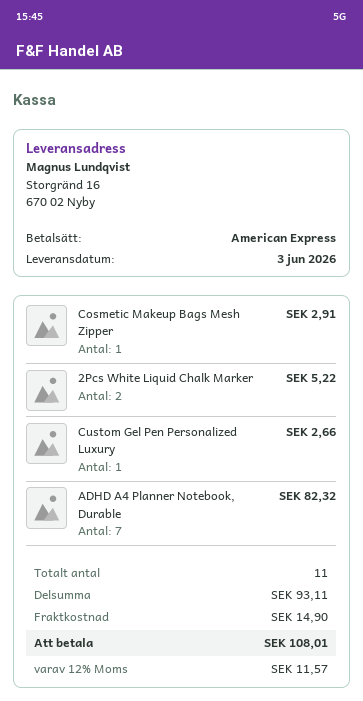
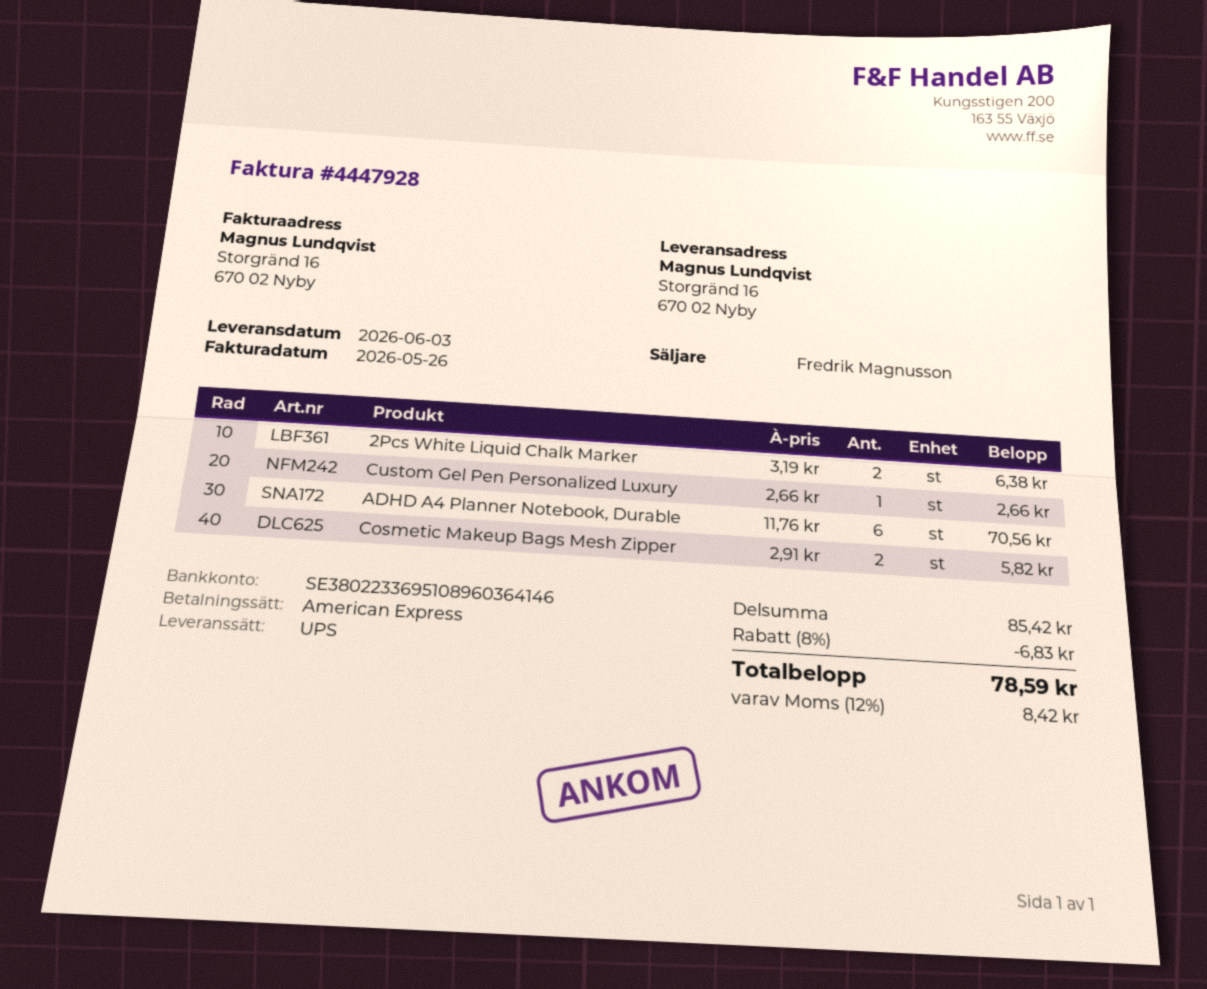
Cosmetic Makeup Bags Mesh Zipper: 1 for 2.91 -> 2 for 5.82
2Pcs White Liquid Chalk Marker: 2 for 5.22 -> 2 for 6.38
ADHD A4 Planner Notebook, Durable: 7 for 82.32 -> 6 for 70.56
subtotal: 93.11 -> 85.42
discount: none -> 8% = 6.83
shipping: 14.90 -> none
tax: 12% = 11.57 -> 12% = 8.42
total: 108.01 -> 78.59

